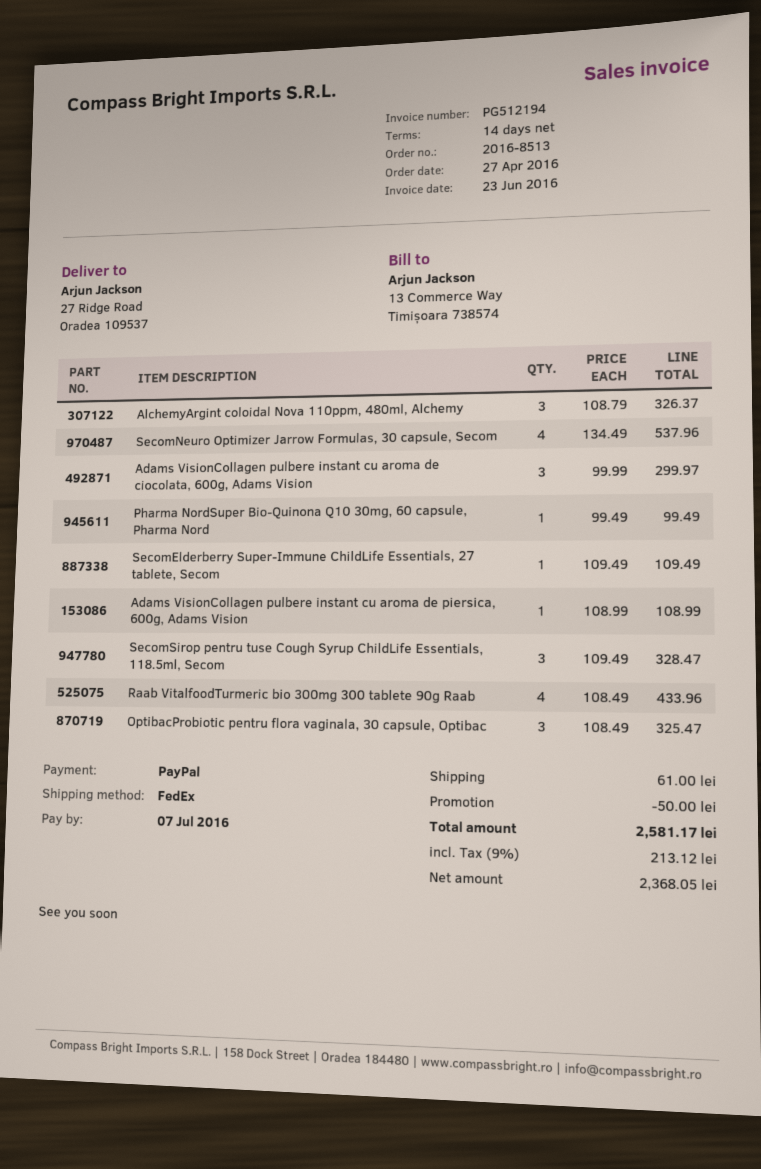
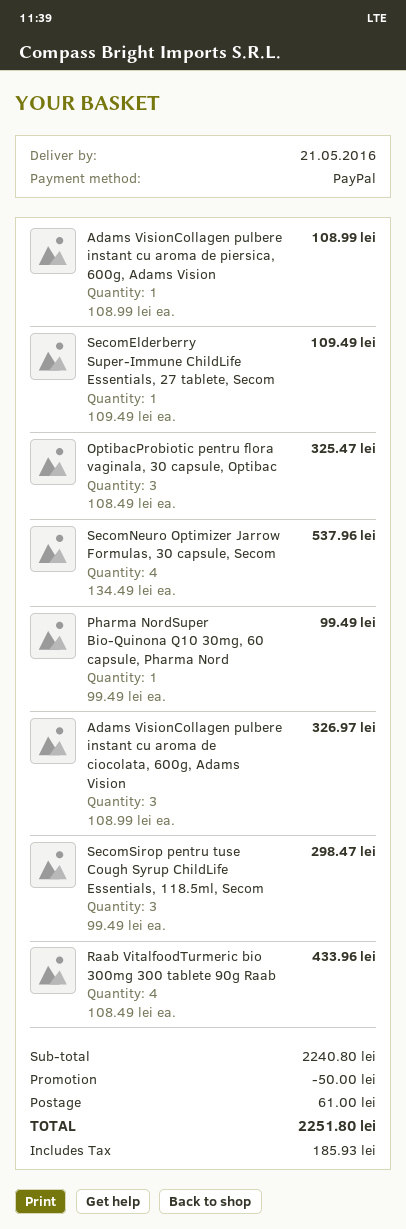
AlchemyArgint coloidal Nova 110ppm, 480ml, Alchemy: 3 x 108.79 = 326.37 -> none
Adams VisionCollagen pulbere instant cu aroma de ciocolata, 600g, Adams Vision: 3 x 99.99 = 299.97 -> 3 x 108.99 = 326.97
SecomSirop pentru tuse Cough Syrup ChildLife Essentials, 118.5ml, Secom: 3 x 109.49 = 328.47 -> 3 x 99.49 = 298.47
tax: 213.12 -> 185.93
total: 2581.17 -> 2251.80

